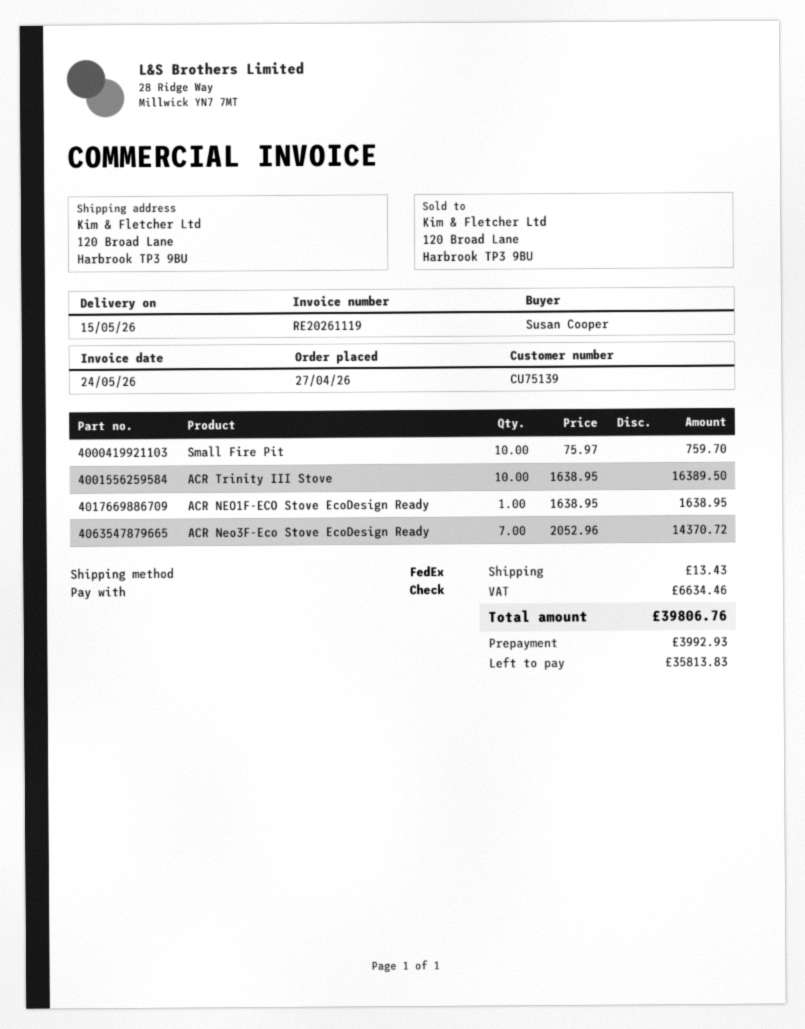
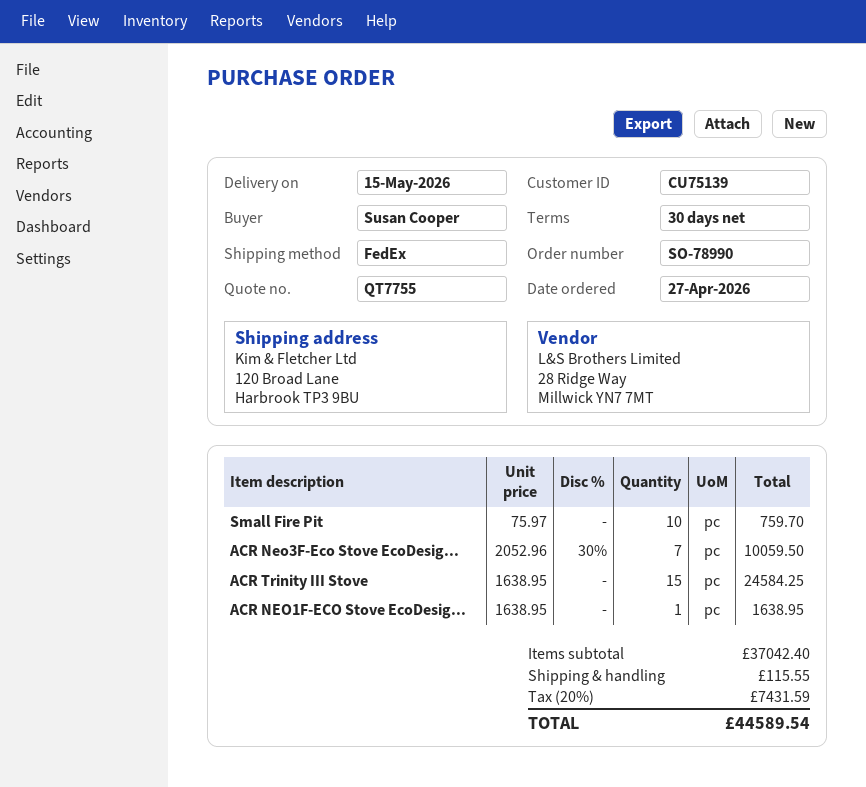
ACR Trinity III Stove: 10 x 1638.95 = 16389.50 -> 15 x 1638.95 = 24584.25
ACR Neo3F-Eco Stove EcoDesign Ready: 7 x 2052.96 = 14370.72 -> 7 x 2052.96 - 30% = 10059.50
shipping: 13.43 -> 115.55
tax: 6634.46 -> 7431.59
total: 39806.76 -> 44589.54

